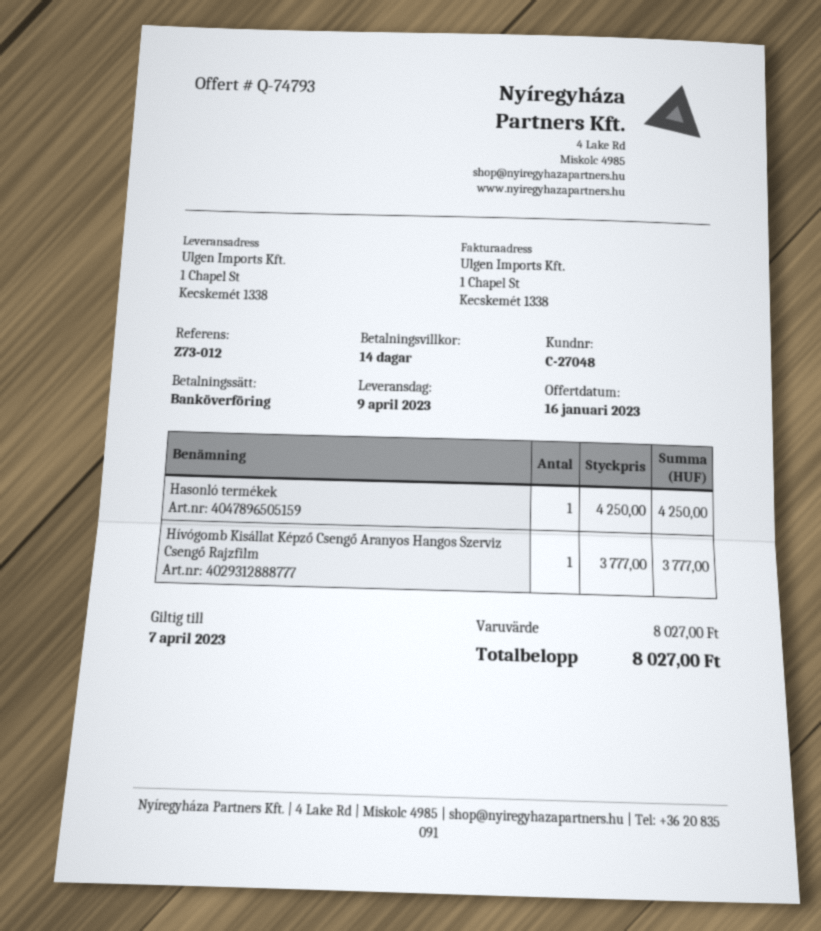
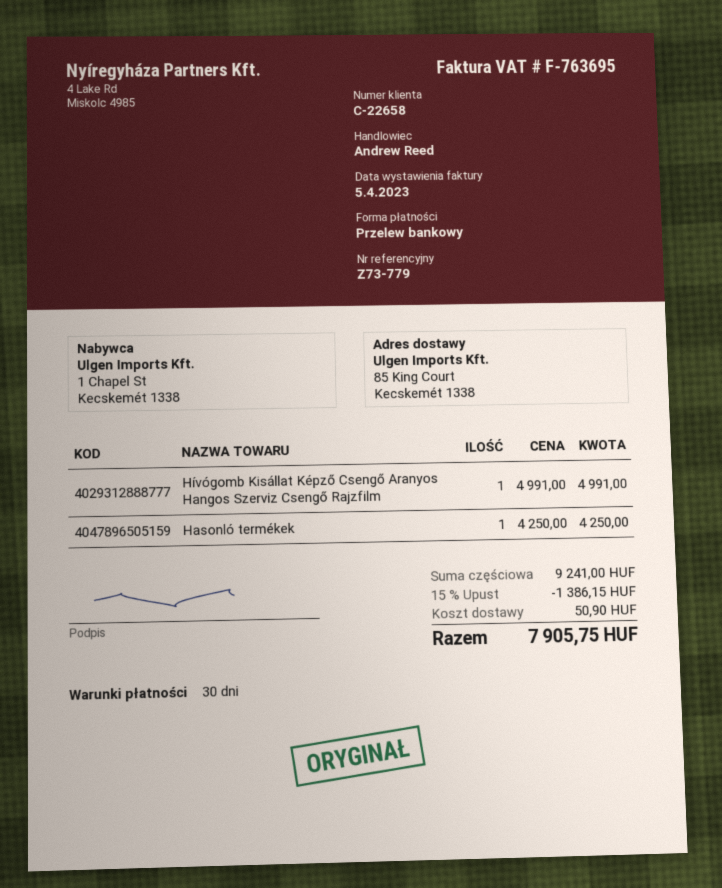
payment terms: 14 days -> 30 days
customer number: C-27048 -> C-22658
reference: Z73-012 -> Z73-779
ship to: 1 Chapel St, Kecskemét 1338 -> 85 King Court, Kecskemét 1338
Hívógomb Kisállat Képző Csengő Aranyos Hangos Szerviz Csengő Rajzfilm: 1 x 3777.00 = 3777.00 -> 1 x 4991.00 = 4991.00
subtotal: 8027.00 -> 9241.00
discount: none -> 15% = 1386.15
shipping: none -> 50.90
total: 8027.00 -> 7905.75

